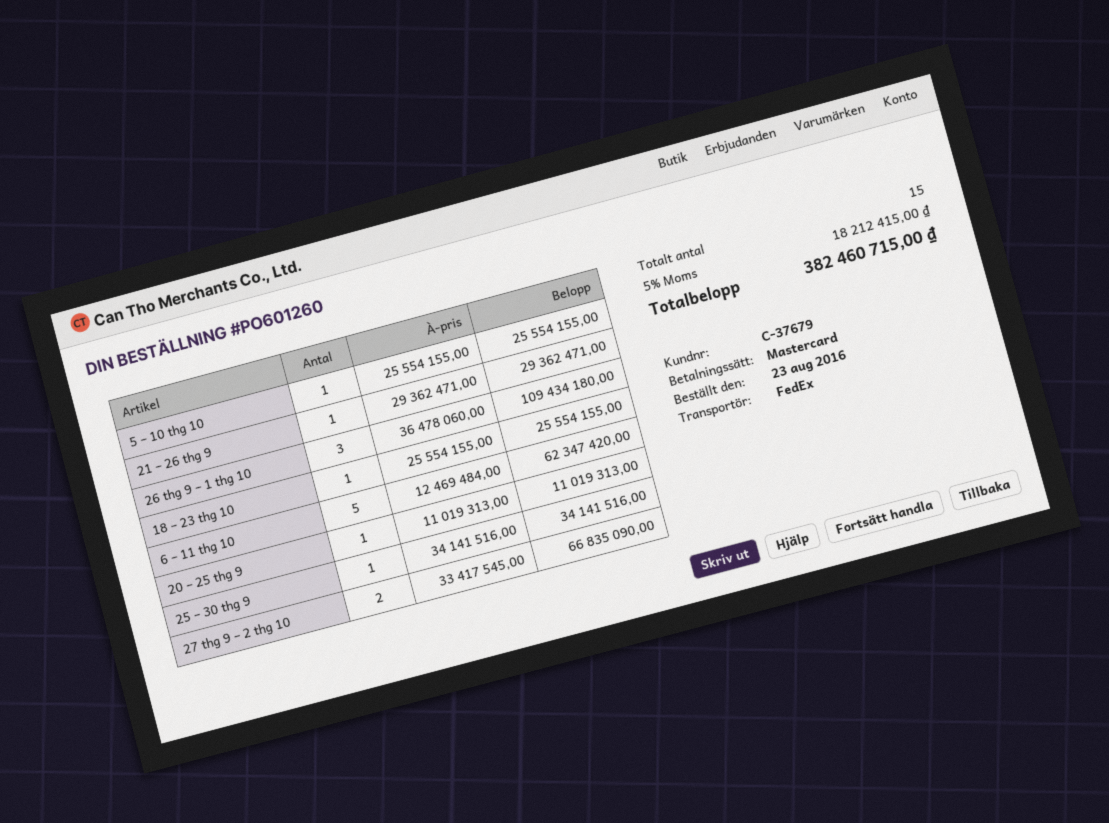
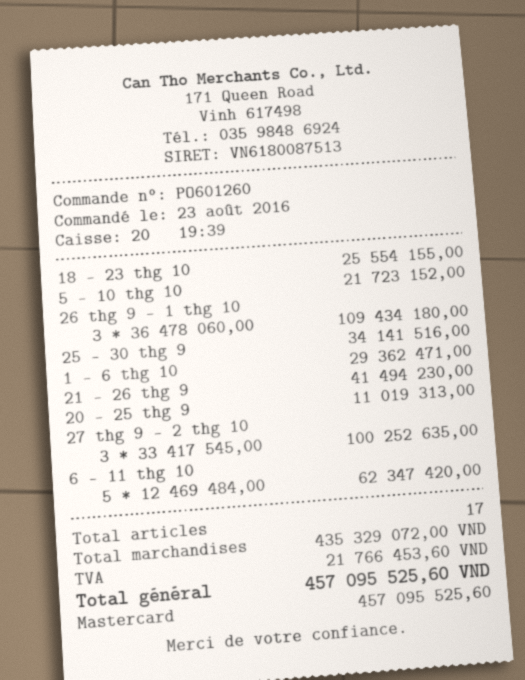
5 – 10 thg 10: 1 x 25554155.00 = 25554155.00 -> 1 x 21723152.00 = 21723152.00
21 – 26 thg 9: 1 x 29362471.00 = 29362471.00 -> 1 x 41494230.00 = 41494230.00
27 thg 9 – 2 thg 10: 2 x 33417545.00 = 66835090.00 -> 3 x 33417545.00 = 100252635.00
1 – 6 thg 10: none -> 1 x 29362471.00 = 29362471.00
total quantity: 15 -> 17
tax: 18212415.00 -> 21766453.60
total: 382460715.00 -> 457095525.60

